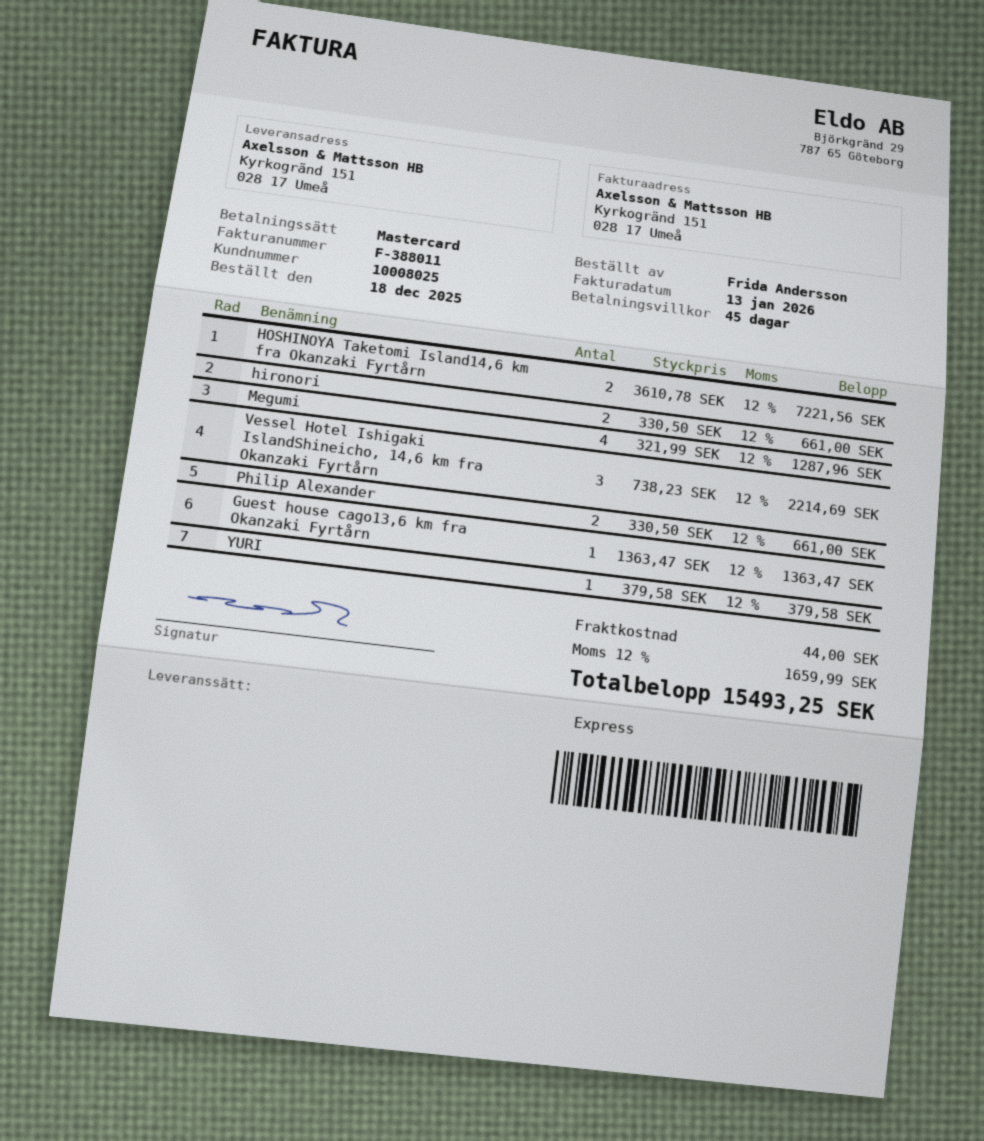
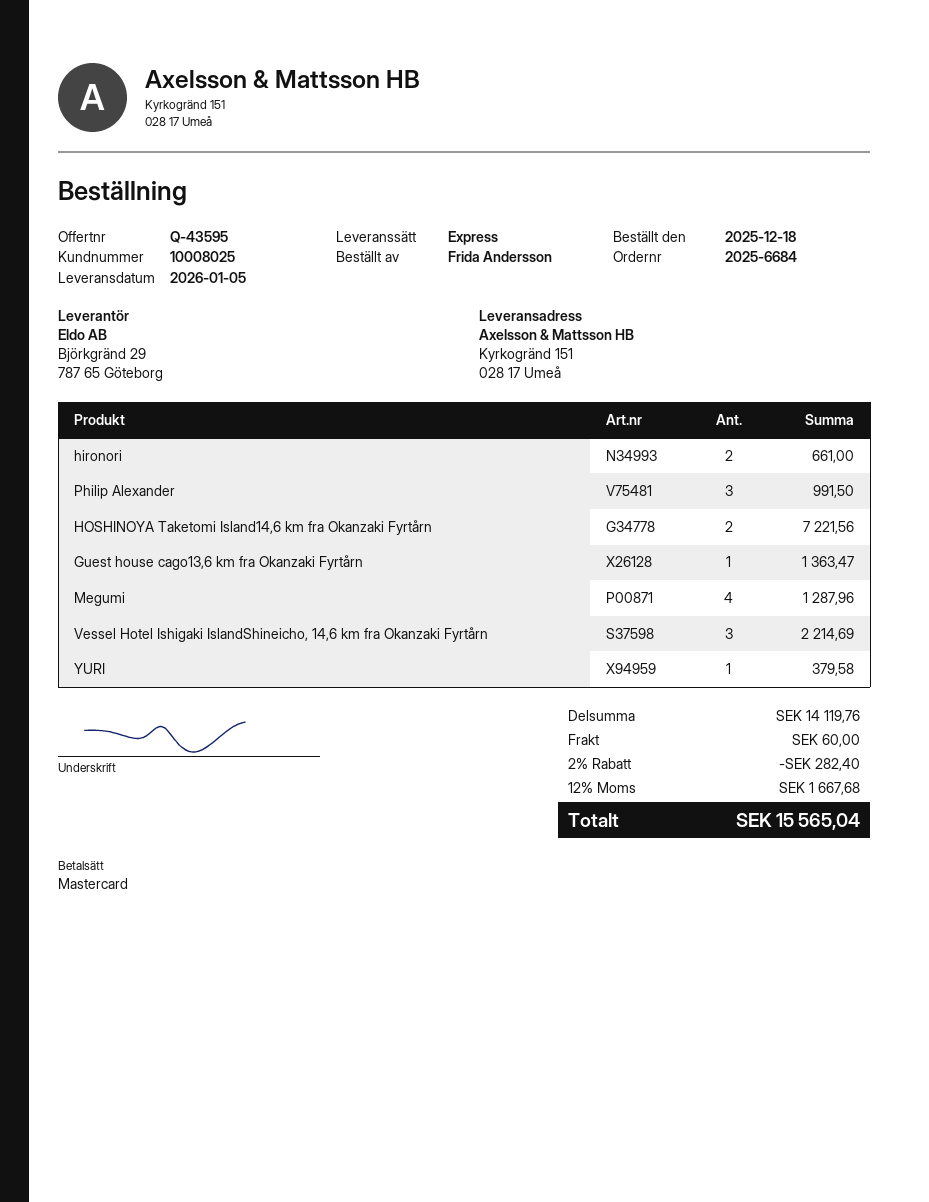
Philip Alexander: 2 for 661.00 -> 3 for 991.50
discount: none -> 2% = 282.40
shipping: 44.00 -> 60.00
tax: 12% = 1659.99 -> 12% = 1667.68
total: 15493.25 -> 15565.04

